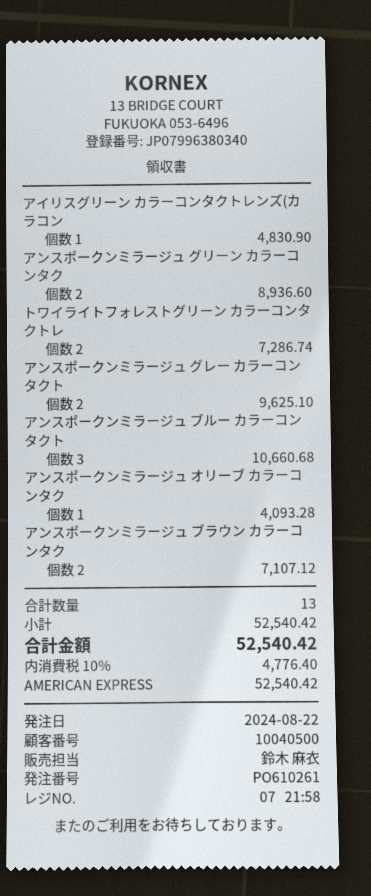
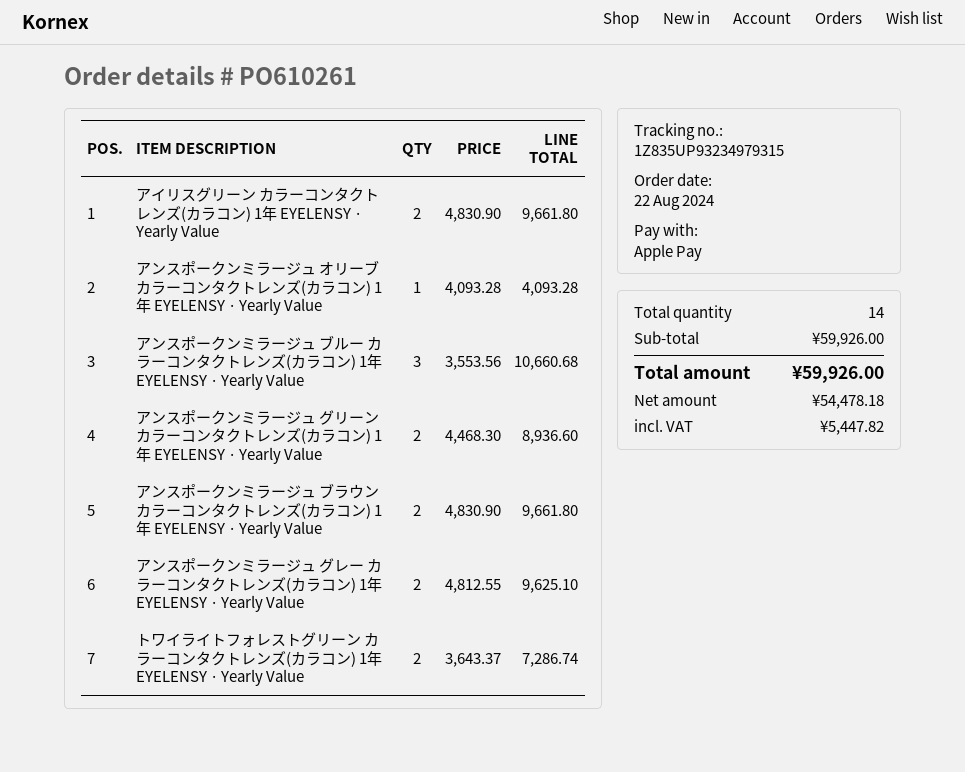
payment method: American Express -> Apple Pay
アイリスグリーン カラーコンタクトレンズ(カラコン: 1 for 4830.90 -> 2 for 9661.80
アンスポークンミラージュ ブラウン カラーコンタク: 2 for 7107.12 -> 2 for 9661.80
total quantity: 13 -> 14
subtotal: 52540.42 -> 59926.00
tax: 4776.40 -> 5447.82
total: 52540.42 -> 59926.00

